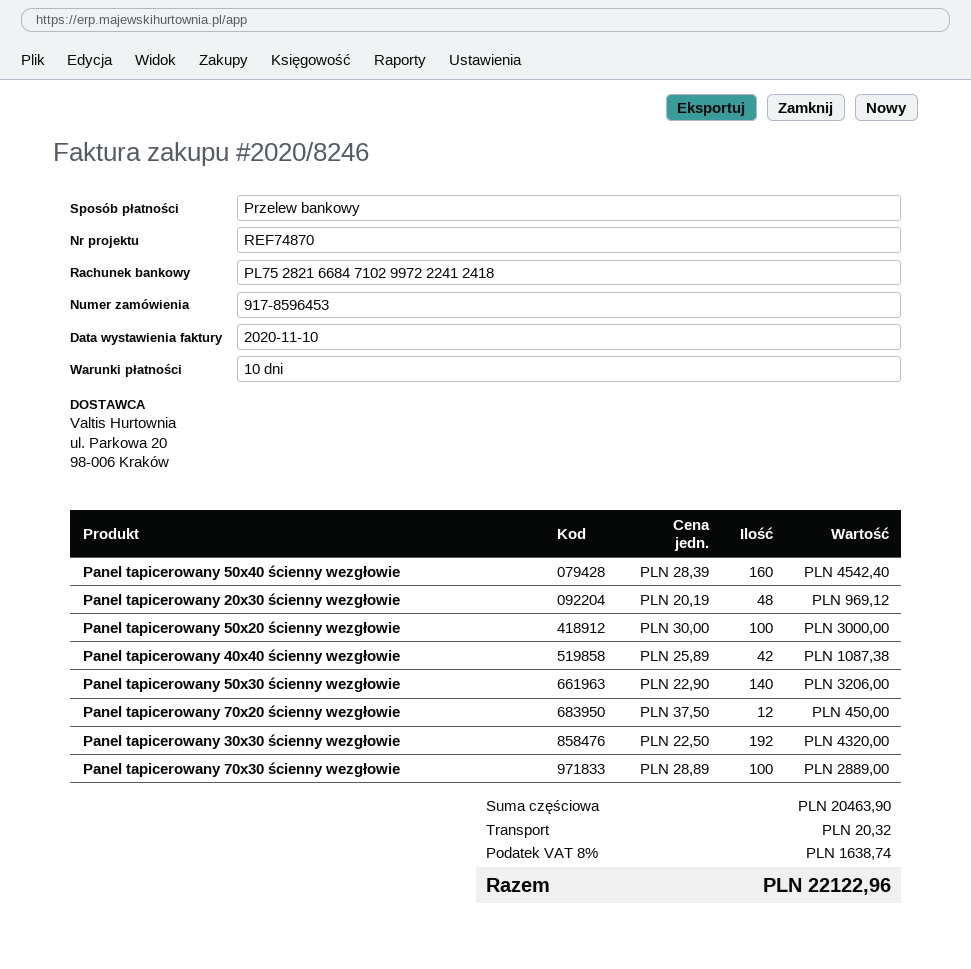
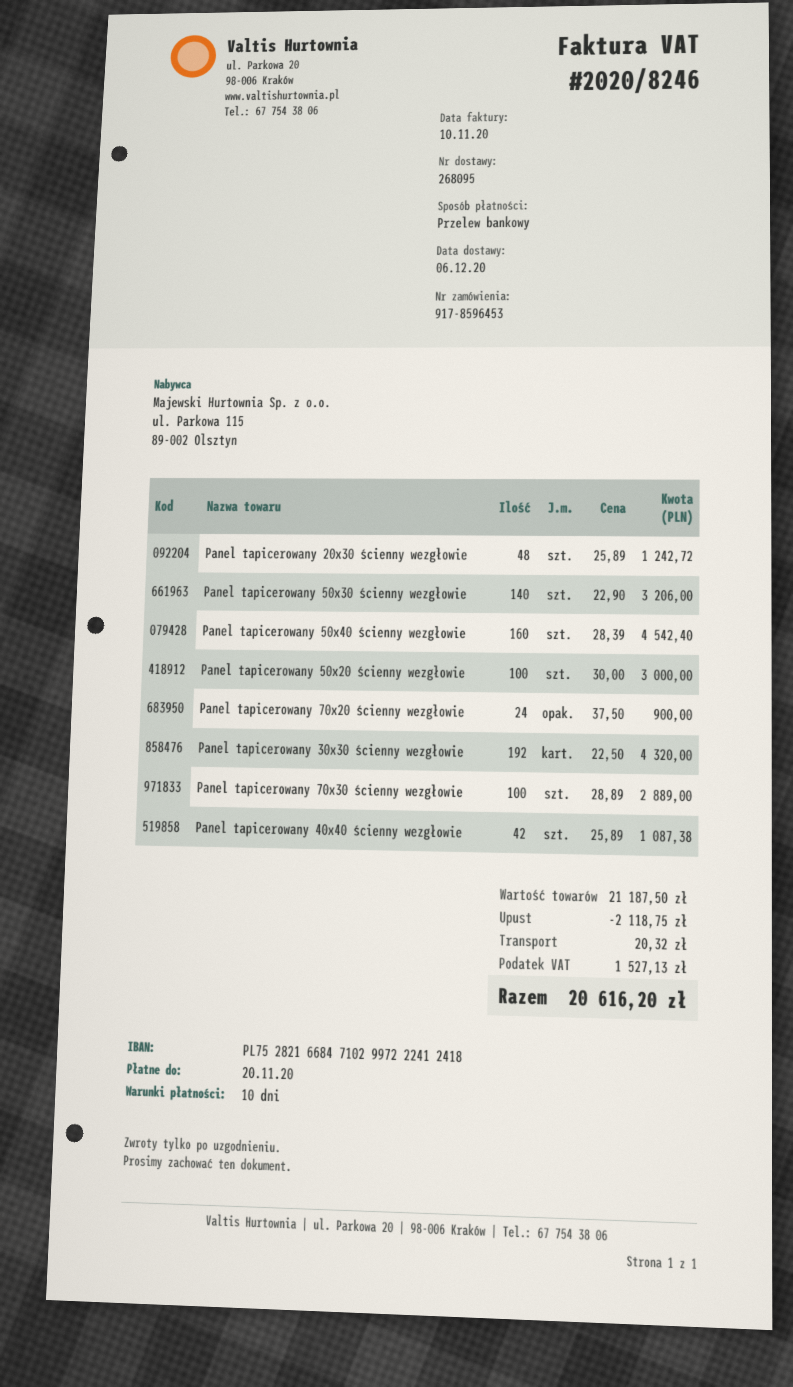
Panel tapicerowany 20x30 ścienny wezgłowie: 48 x 20.19 = 969.12 -> 48 x 25.89 = 1242.72
Panel tapicerowany 70x20 ścienny wezgłowie: 12 x 37.50 = 450.00 -> 24 x 37.50 = 900.00
subtotal: 20463.90 -> 21187.50
discount: none -> 2118.75
tax: 1638.74 -> 1527.13
total: 22122.96 -> 20616.20

